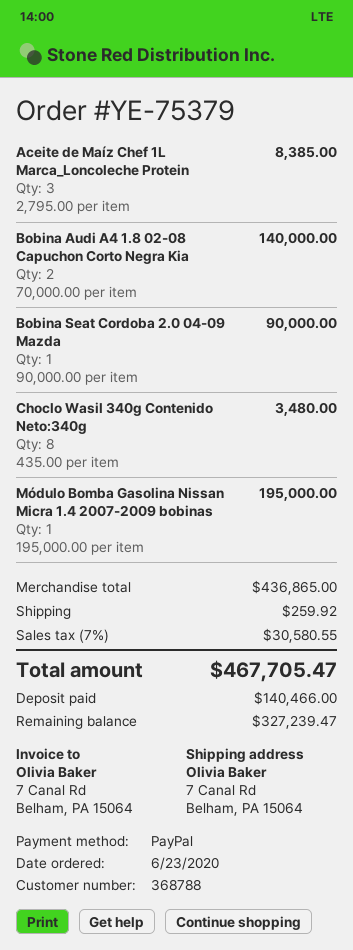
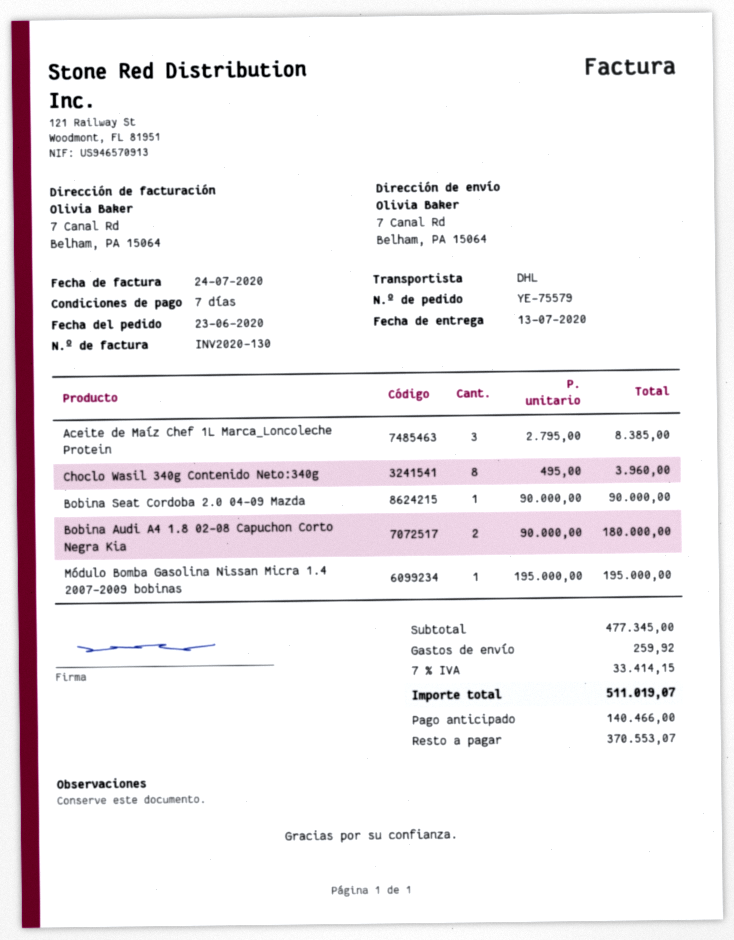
order number: YE-75379 -> YE-75579
Bobina Audi A4 1.8 02-08 Capuchon Corto Negra Kia: 2 x 70000.00 = 140000.00 -> 2 x 90000.00 = 180000.00
Choclo Wasil 340g Contenido Neto:340g: 8 x 435.00 = 3480.00 -> 8 x 495.00 = 3960.00
subtotal: 436865.00 -> 477345.00
tax: 7% = 30580.55 -> 7% = 33414.15
total: 467705.47 -> 511019.07
balance: 327239.47 -> 370553.07

